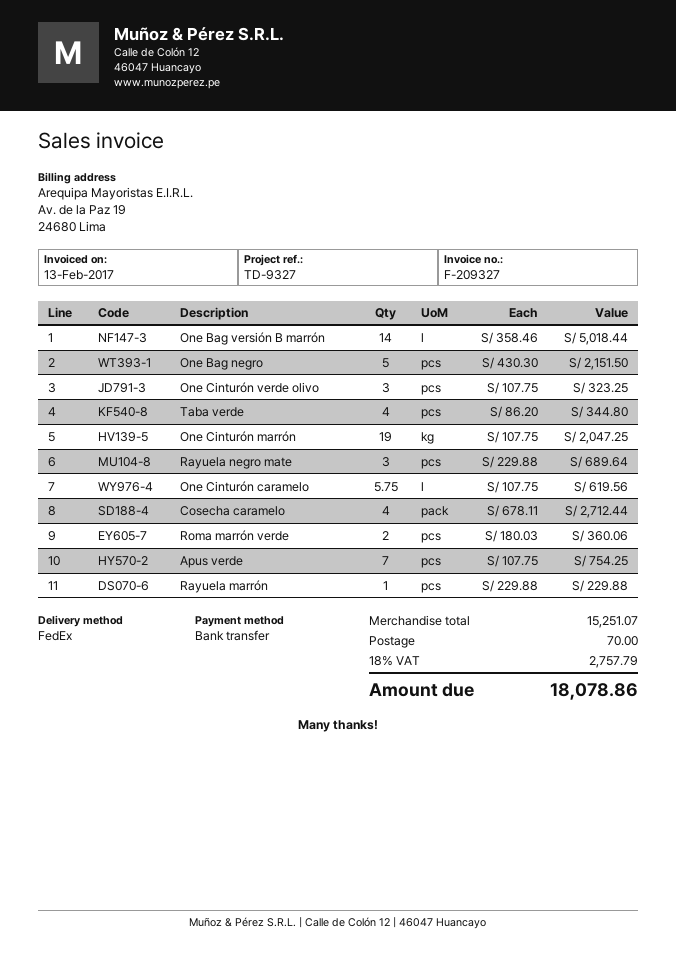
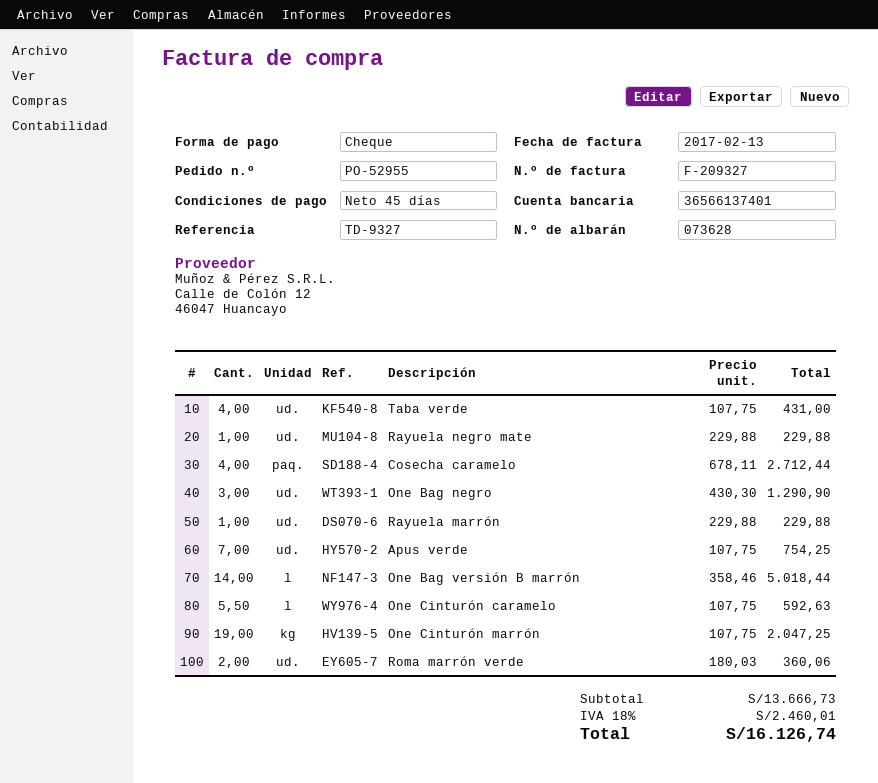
payment method: bank transfer -> cheque
One Bag negro: 5 x 430.30 = 2151.50 -> 3 x 430.30 = 1290.90
One Cinturón verde olivo: 3 x 107.75 = 323.25 -> none
Taba verde: 4 x 86.20 = 344.80 -> 4 x 107.75 = 431.00
Rayuela negro mate: 3 x 229.88 = 689.64 -> 1 x 229.88 = 229.88
One Cinturón caramelo: 5.75 x 107.75 = 619.56 -> 5.5 x 107.75 = 592.63
subtotal: 15251.07 -> 13666.73
shipping: 70.00 -> none
tax: 18% = 2757.79 -> 18% = 2460.01
total: 18078.86 -> 16126.74

